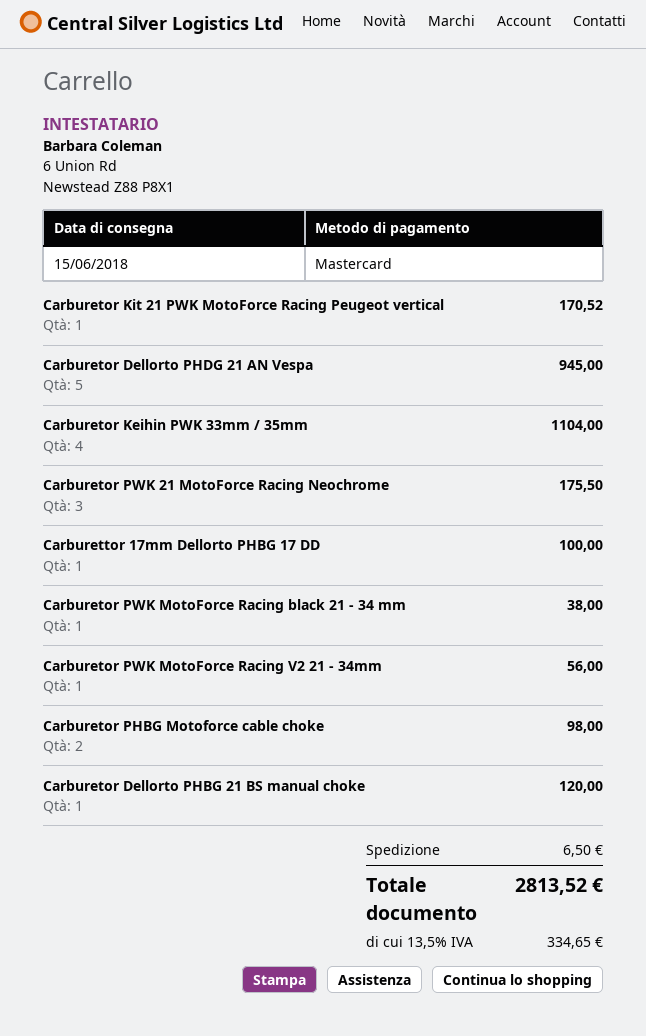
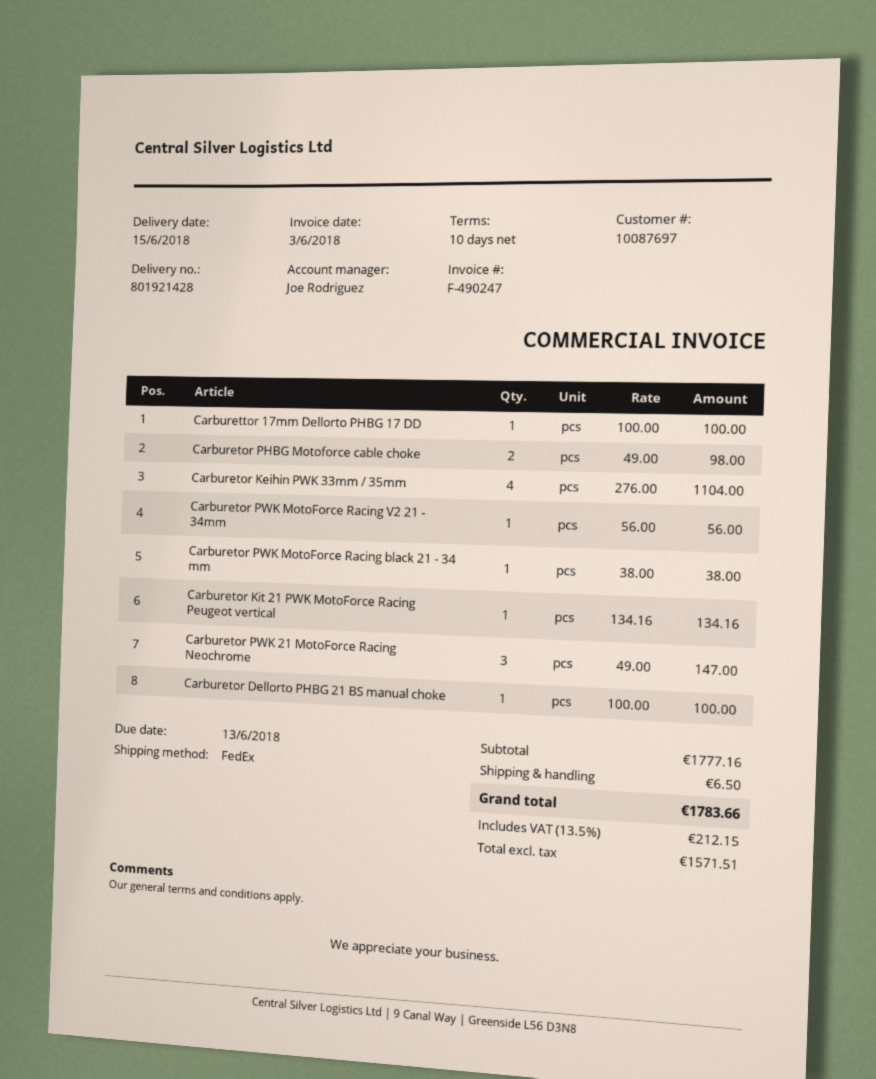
Carburetor Kit 21 PWK MotoForce Racing Peugeot vertical: 1 for 170.52 -> 1 for 134.16
Carburetor Dellorto PHDG 21 AN Vespa: 5 for 945.00 -> none
Carburetor PWK 21 MotoForce Racing Neochrome: 3 for 175.50 -> 3 for 147.00
Carburetor Dellorto PHBG 21 BS manual choke: 1 for 120.00 -> 1 for 100.00
tax: 13.5% = 334.65 -> 13.5% = 212.15
total: 2813.52 -> 1783.66

